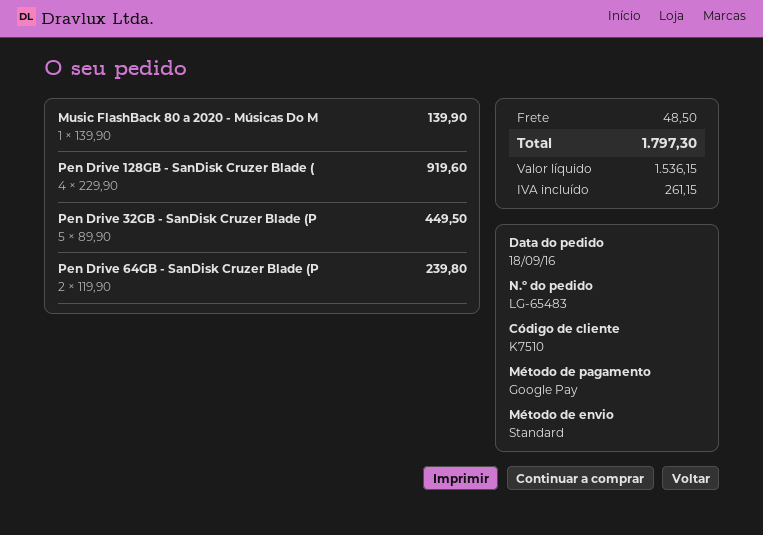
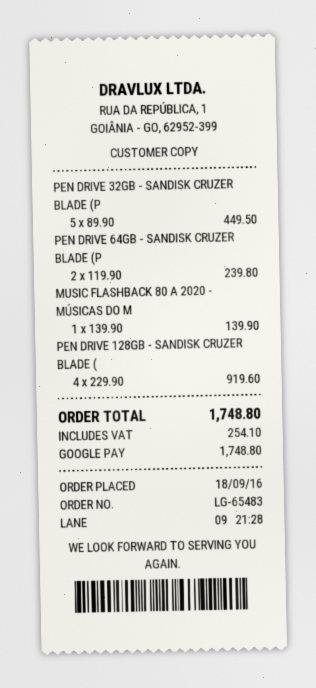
shipping: 48.50 -> none
tax: 261.15 -> 254.10
total: 1797.30 -> 1748.80

